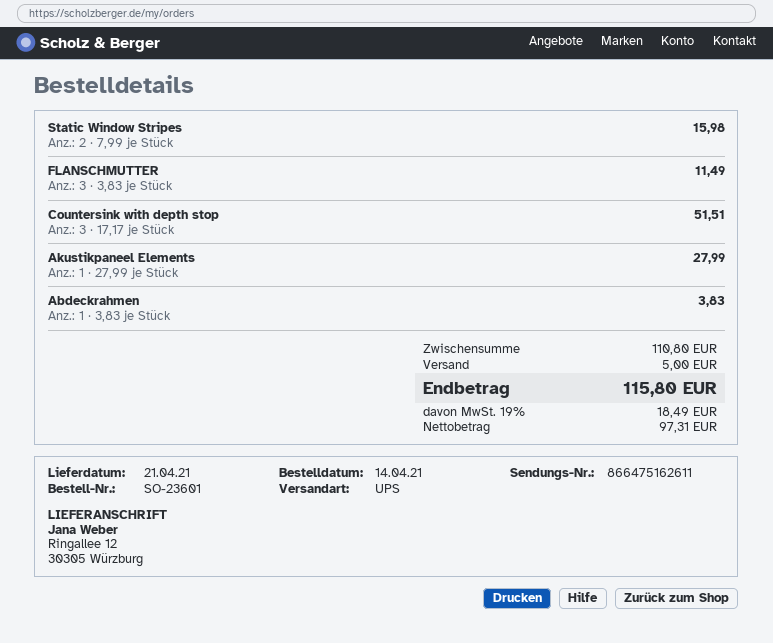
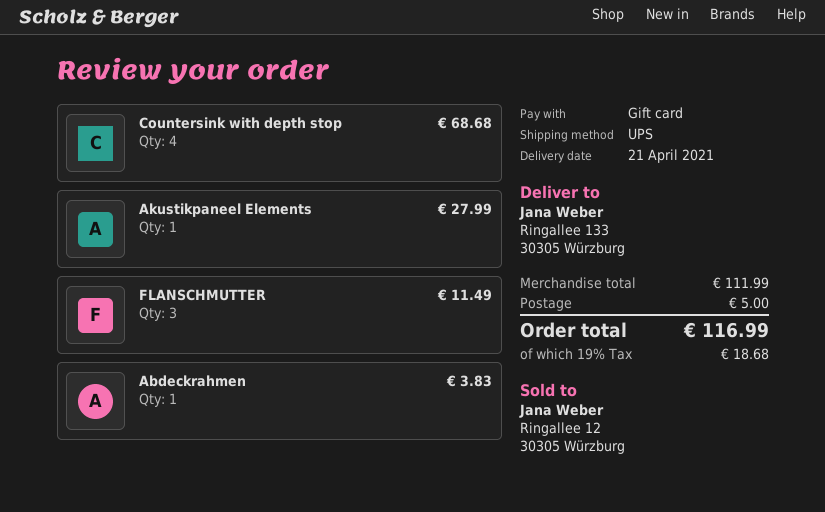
ship to: Ringallee 12, 30305 Würzburg -> Ringallee 133, 30305 Würzburg
Static Window Stripes: 2 for 15.98 -> none
Countersink with depth stop: 3 for 51.51 -> 4 for 68.68
subtotal: 110.80 -> 111.99
tax: 19% = 18.49 -> 19% = 18.68
total: 115.80 -> 116.99

